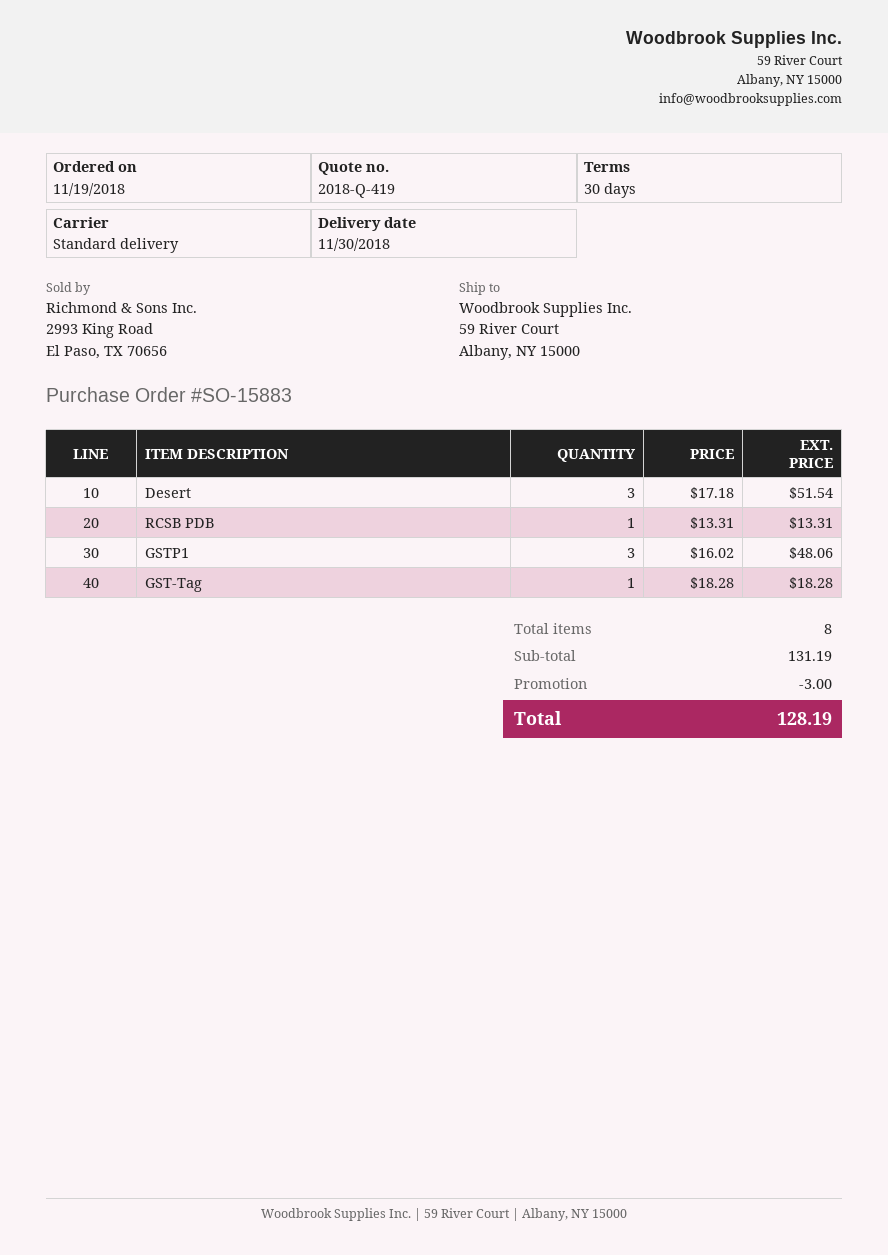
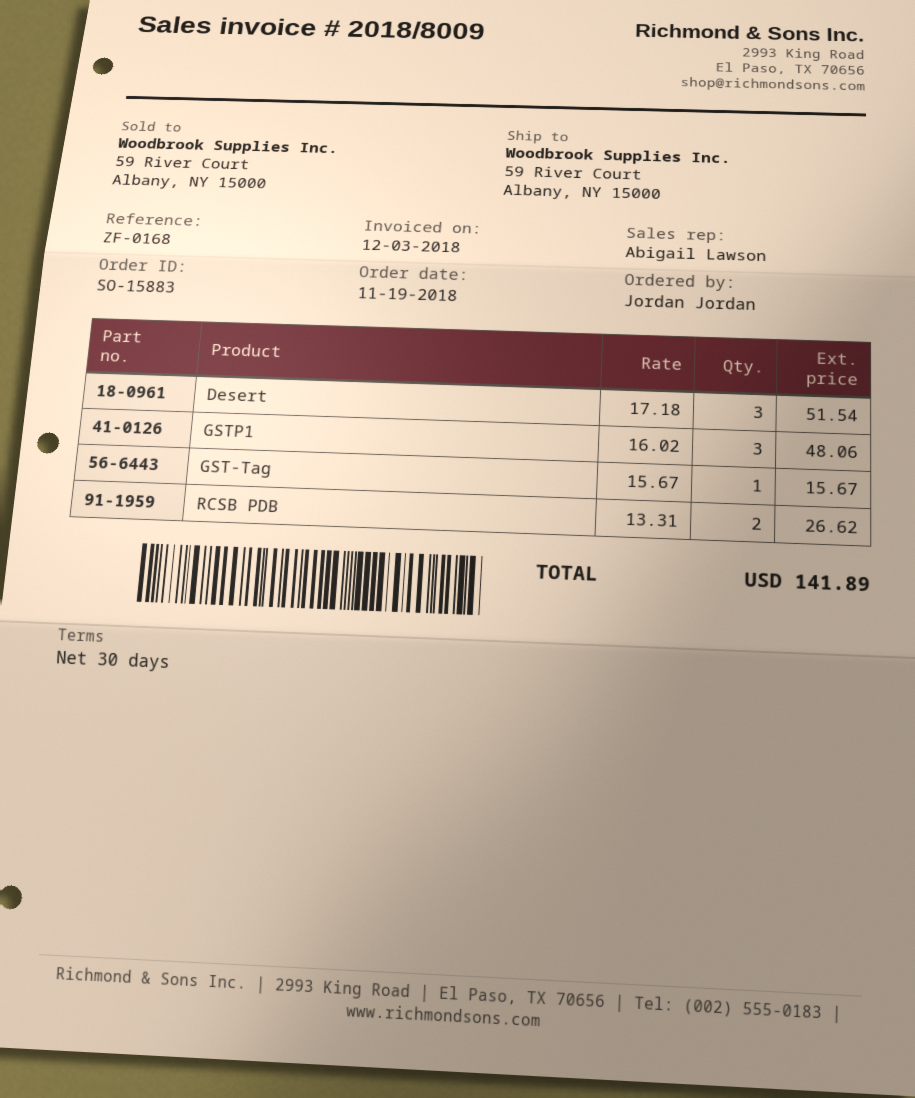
RCSB PDB: 1 x 13.31 = 13.31 -> 2 x 13.31 = 26.62
GST-Tag: 1 x 18.28 = 18.28 -> 1 x 15.67 = 15.67
discount: 3.00 -> none
total: 128.19 -> 141.89

